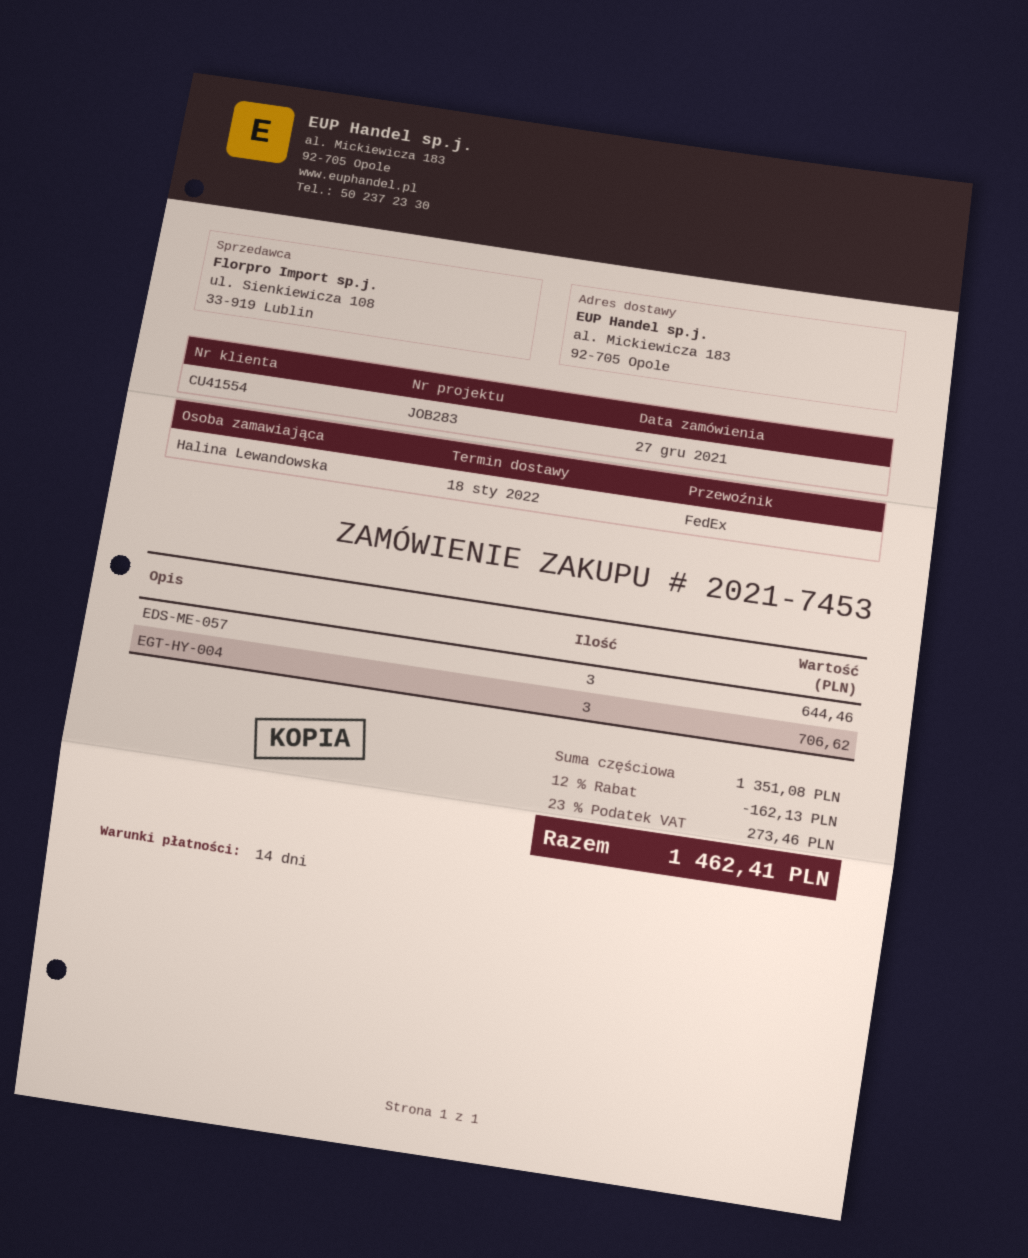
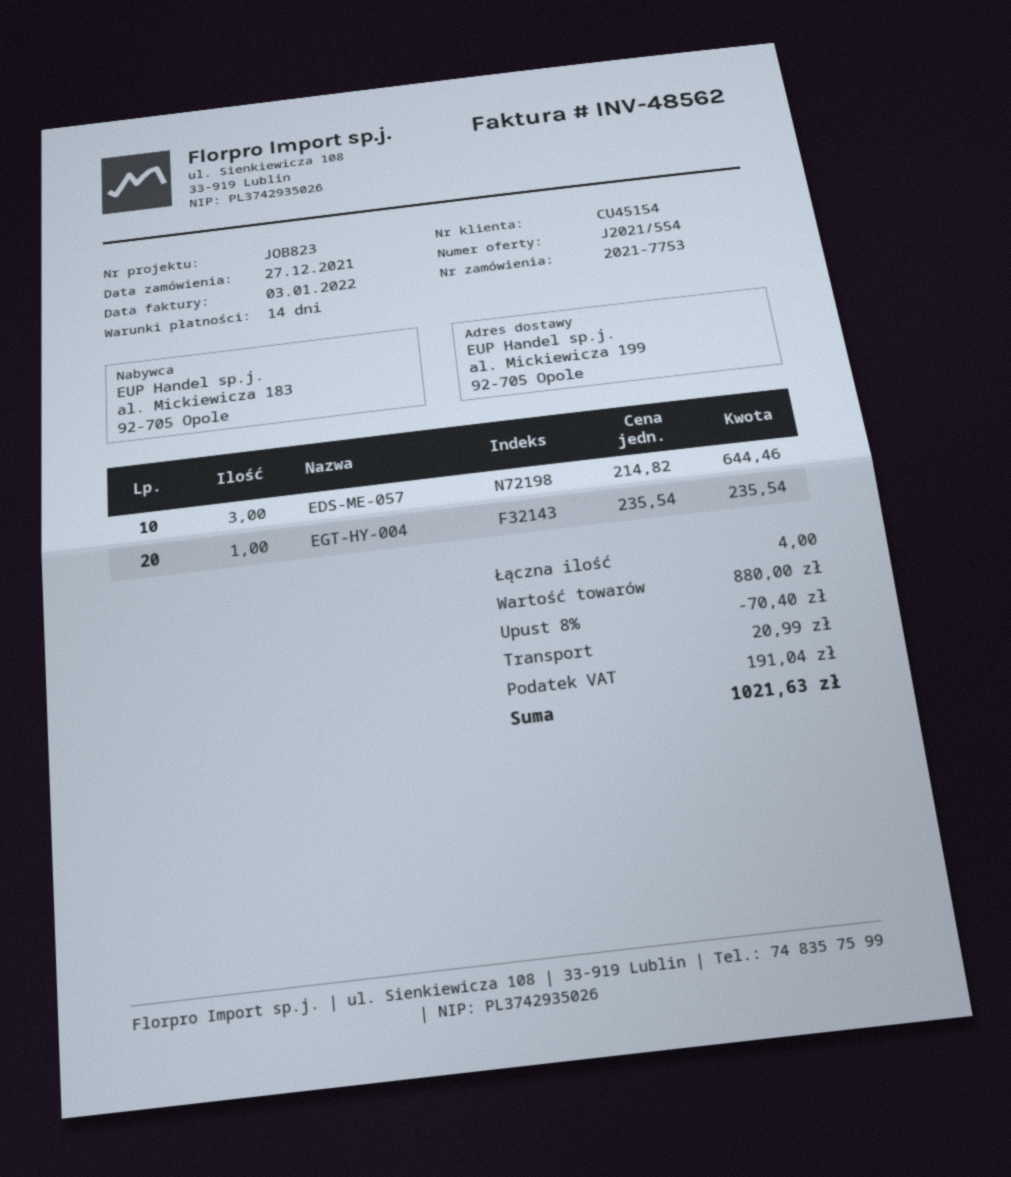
order number: 2021-7453 -> 2021-7753
customer number: CU41554 -> CU45154
reference: JOB283 -> JOB823
ship to: al. Mickiewicza 183, 92-705 Opole -> al. Mickiewicza 199, 92-705 Opole
EGT-HY-004: 3 for 706.62 -> 1 for 235.54
subtotal: 1351.08 -> 880.00
discount: 12% = 162.13 -> 8% = 70.40
shipping: none -> 20.99
tax: 273.46 -> 191.04
total: 1462.41 -> 1021.63

